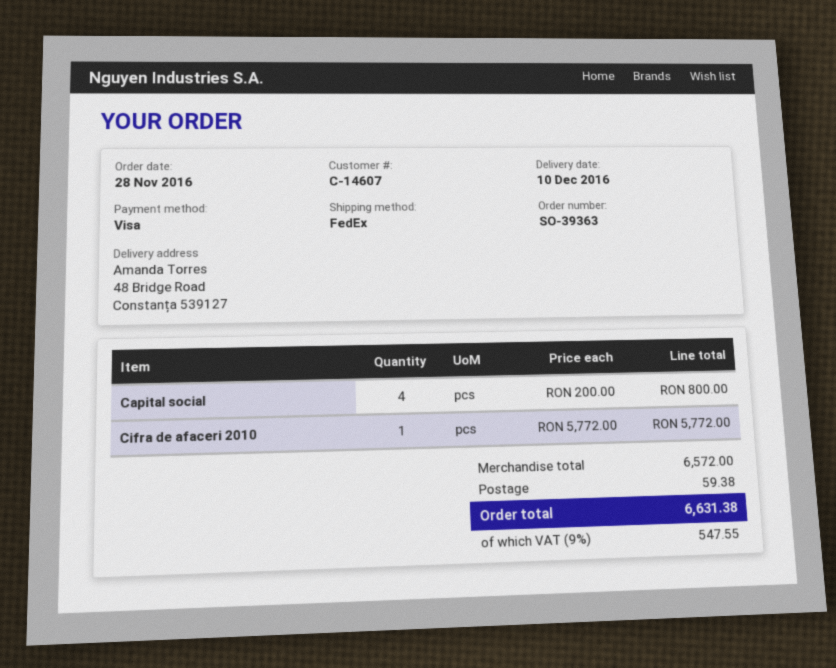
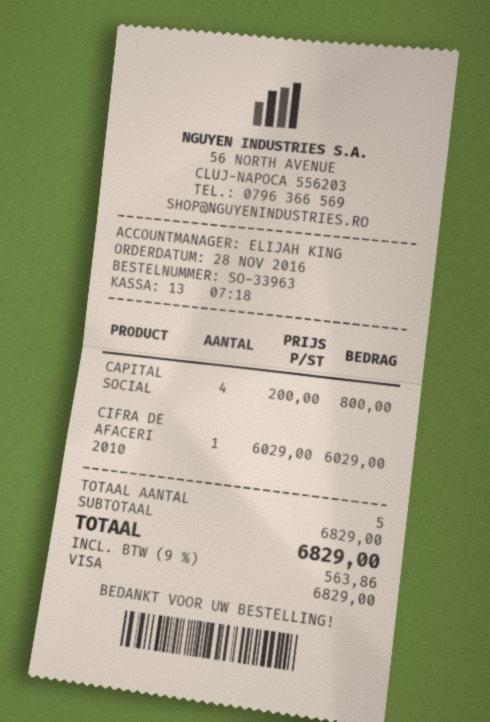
order number: SO-39363 -> SO-33963
Cifra de afaceri 2010: 1 x 5772.00 = 5772.00 -> 1 x 6029.00 = 6029.00
subtotal: 6572.00 -> 6829.00
shipping: 59.38 -> none
tax: 9% = 547.55 -> 9% = 563.86
total: 6631.38 -> 6829.00

